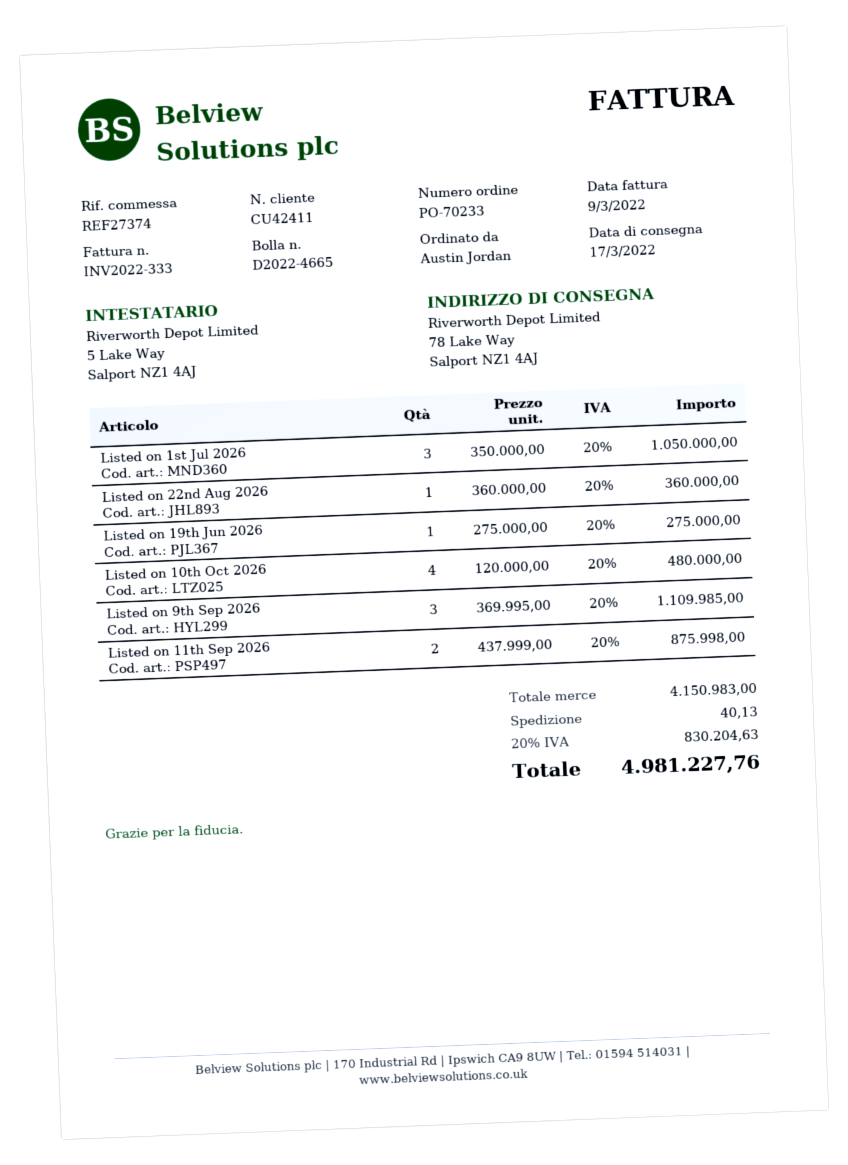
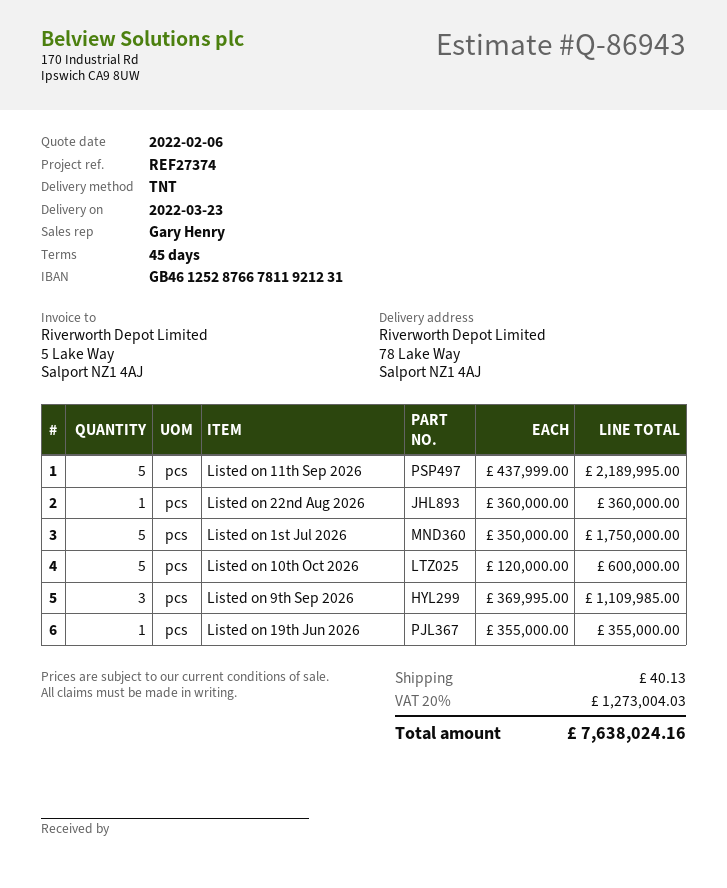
delivery date: 2022-03-17 -> 2022-03-23
Listed on 1st Jul 2026: 3 x 350000.00 = 1050000.00 -> 5 x 350000.00 = 1750000.00
Listed on 19th Jun 2026: 1 x 275000.00 = 275000.00 -> 1 x 355000.00 = 355000.00
Listed on 10th Oct 2026: 4 x 120000.00 = 480000.00 -> 5 x 120000.00 = 600000.00
Listed on 11th Sep 2026: 2 x 437999.00 = 875998.00 -> 5 x 437999.00 = 2189995.00
tax: 20% = 830204.63 -> 20% = 1273004.03
total: 4981227.76 -> 7638024.16

